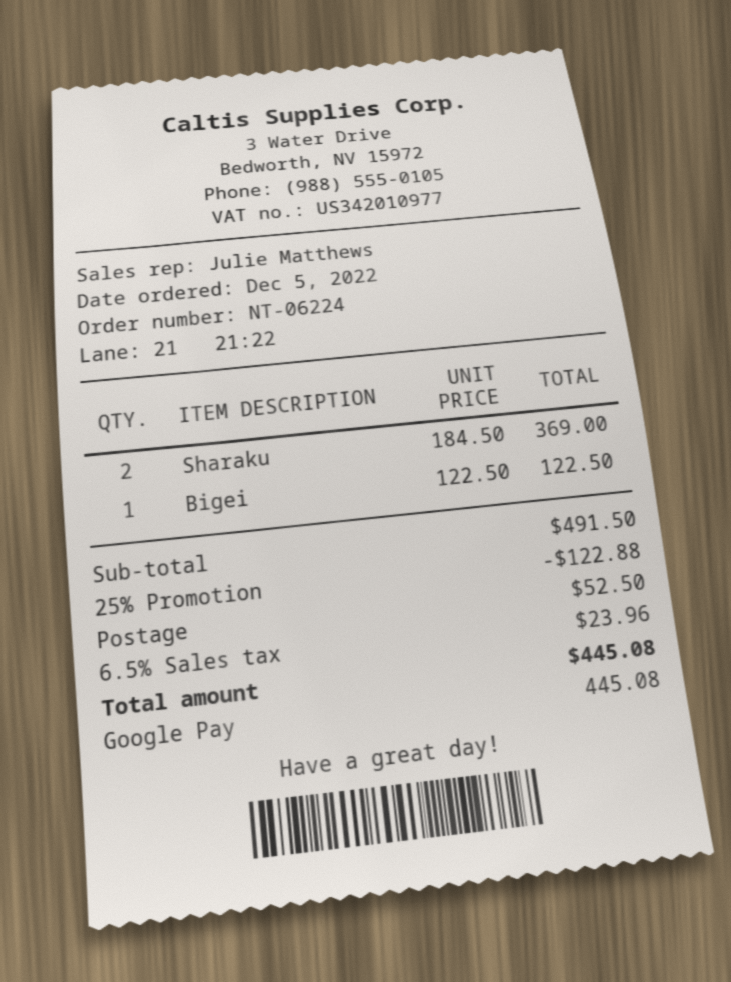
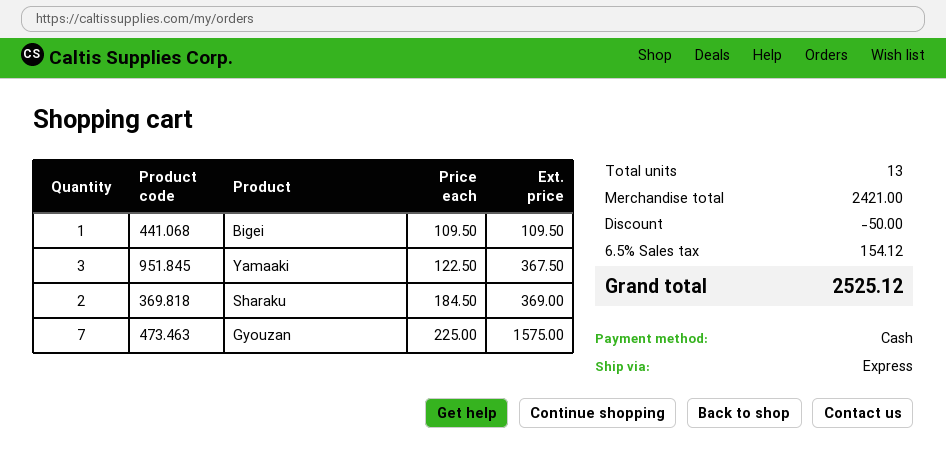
payment method: Google Pay -> cash
Bigei: 1 x 122.50 = 122.50 -> 1 x 109.50 = 109.50
Yamaaki: none -> 3 x 122.50 = 367.50
Gyouzan: none -> 7 x 225.00 = 1575.00
subtotal: 491.50 -> 2421.00
discount: 122.88 -> 50.00
shipping: 52.50 -> none
tax: 6.5% = 23.96 -> 6.5% = 154.12
total: 445.08 -> 2525.12

